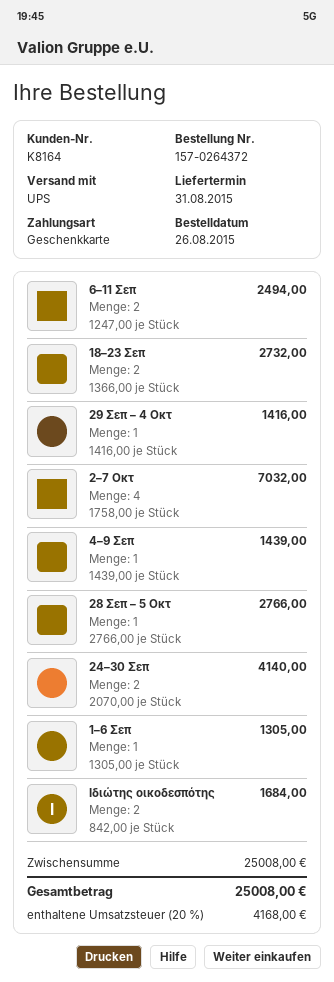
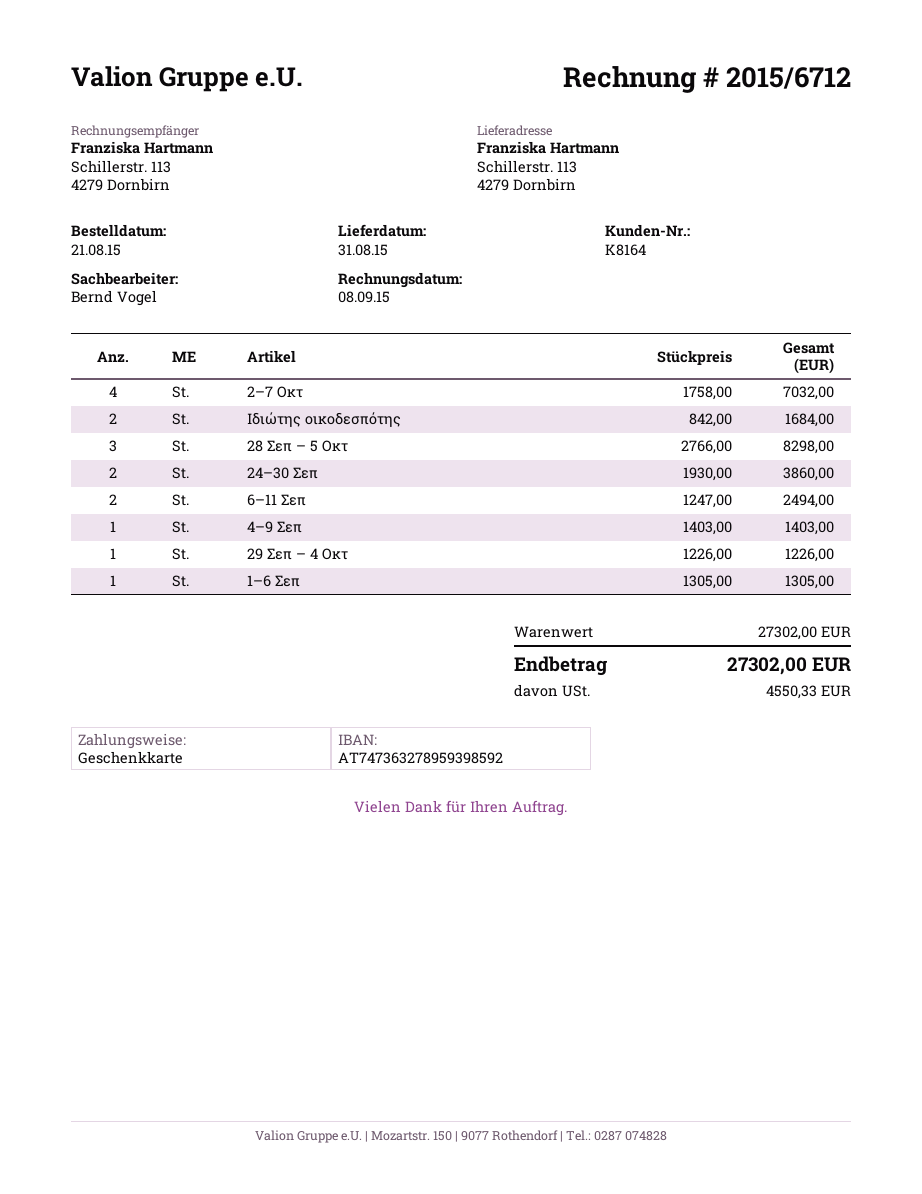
order date: 2015-08-26 -> 2015-08-21
18–23 Σεπ: 2 x 1366.00 = 2732.00 -> none
29 Σεπ – 4 Οκτ: 1 x 1416.00 = 1416.00 -> 1 x 1226.00 = 1226.00
4–9 Σεπ: 1 x 1439.00 = 1439.00 -> 1 x 1403.00 = 1403.00
28 Σεπ – 5 Οκτ: 1 x 2766.00 = 2766.00 -> 3 x 2766.00 = 8298.00
24–30 Σεπ: 2 x 2070.00 = 4140.00 -> 2 x 1930.00 = 3860.00
subtotal: 25008.00 -> 27302.00
tax: 4168.00 -> 4550.33
total: 25008.00 -> 27302.00

